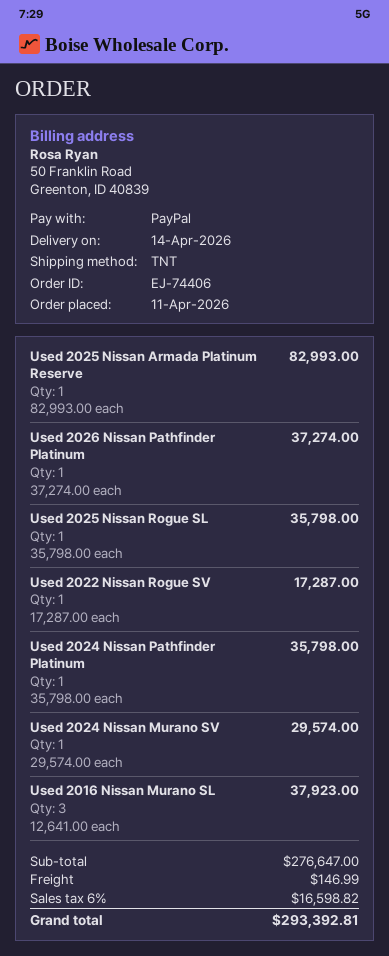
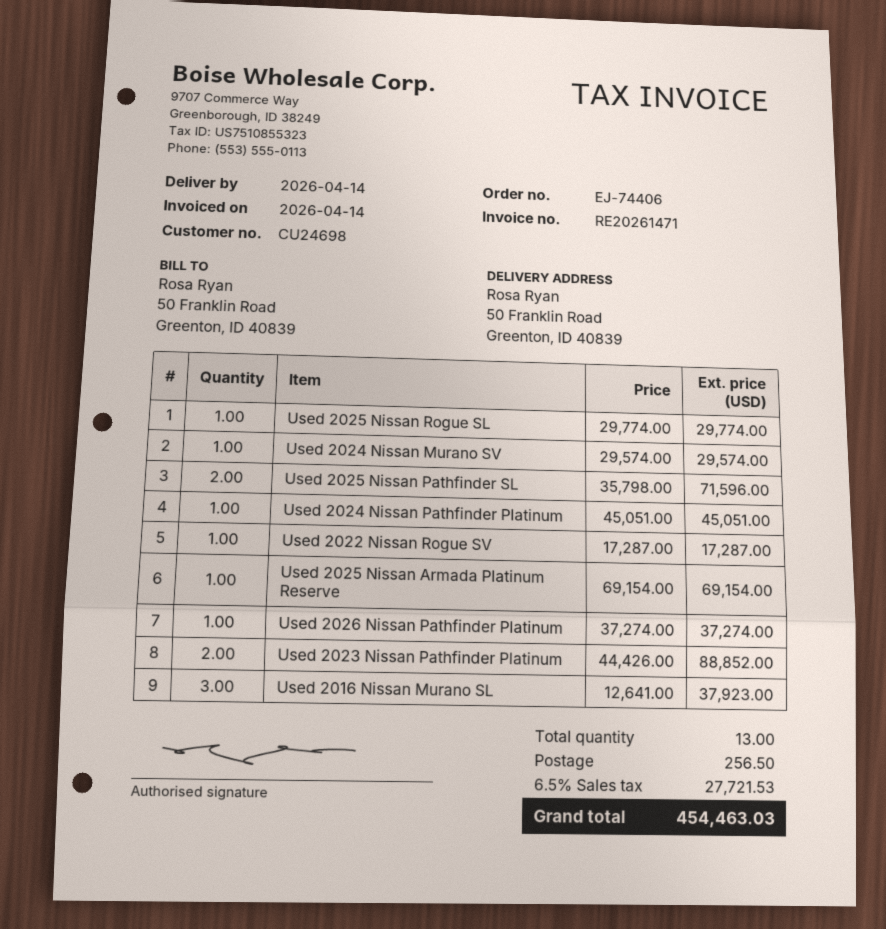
Used 2025 Nissan Armada Platinum Reserve: 1 x 82993.00 = 82993.00 -> 1 x 69154.00 = 69154.00
Used 2025 Nissan Rogue SL: 1 x 35798.00 = 35798.00 -> 1 x 29774.00 = 29774.00
Used 2024 Nissan Pathfinder Platinum: 1 x 35798.00 = 35798.00 -> 1 x 45051.00 = 45051.00
Used 2025 Nissan Pathfinder SL: none -> 2 x 35798.00 = 71596.00
Used 2023 Nissan Pathfinder Platinum: none -> 2 x 44426.00 = 88852.00
shipping: 146.99 -> 256.50
tax: 6% = 16598.82 -> 6.5% = 27721.53
total: 293392.81 -> 454463.03

